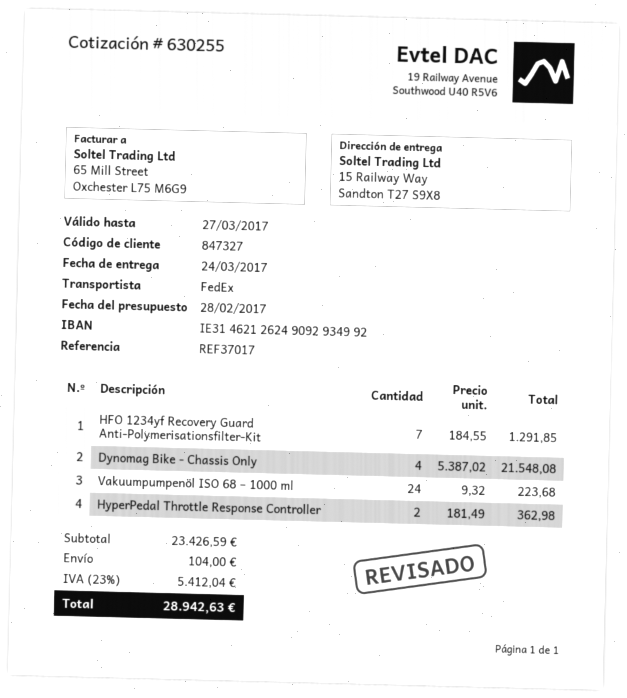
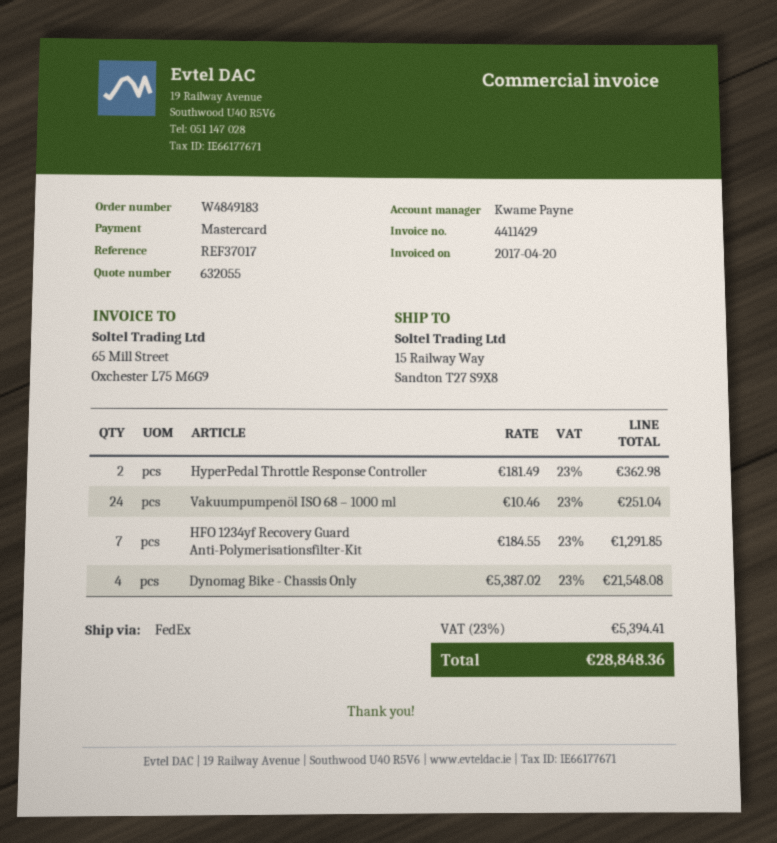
quote number: 630255 -> 632055
Vakuumpumpenöl ISO 68 – 1000 ml: 24 x 9.32 = 223.68 -> 24 x 10.46 = 251.04
shipping: 104.00 -> none
tax: 23% = 5412.04 -> 23% = 5394.41
total: 28942.63 -> 28848.36

